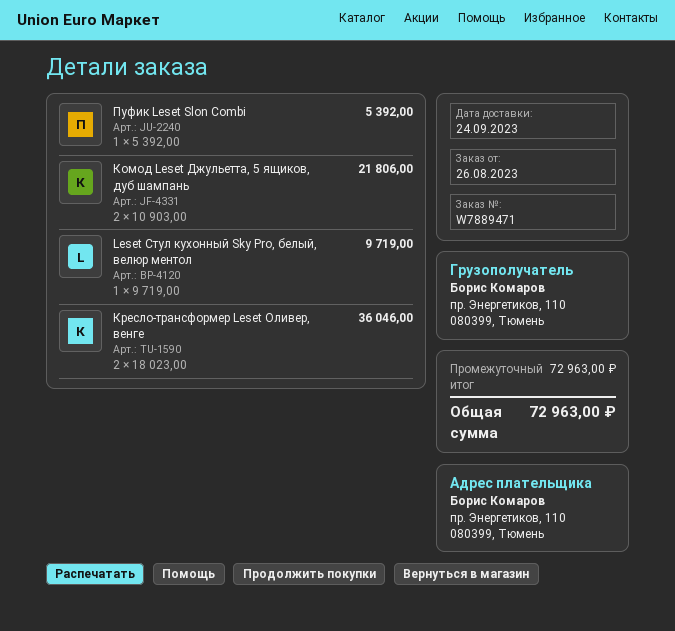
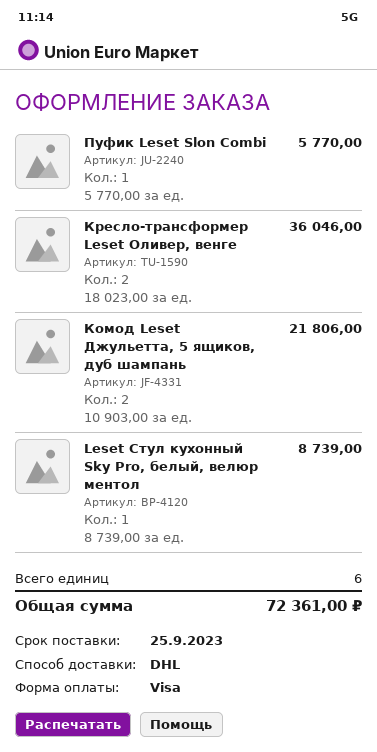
delivery date: 2023-09-24 -> 2023-09-25
Пуфик Leset Slon Combi: 1 x 5392.00 = 5392.00 -> 1 x 5770.00 = 5770.00
Leset Стул кухонный Sky Pro, белый, велюр ментол: 1 x 9719.00 = 9719.00 -> 1 x 8739.00 = 8739.00
total: 72963.00 -> 72361.00

